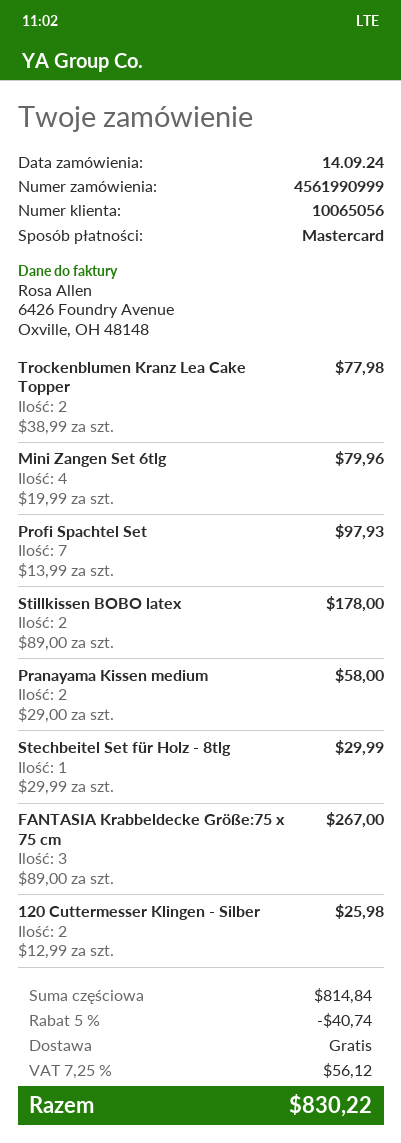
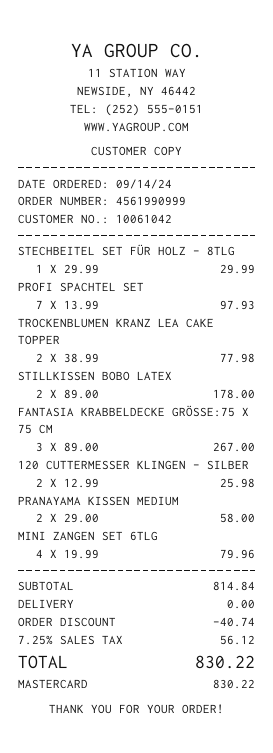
customer number: 10065056 -> 10061042

